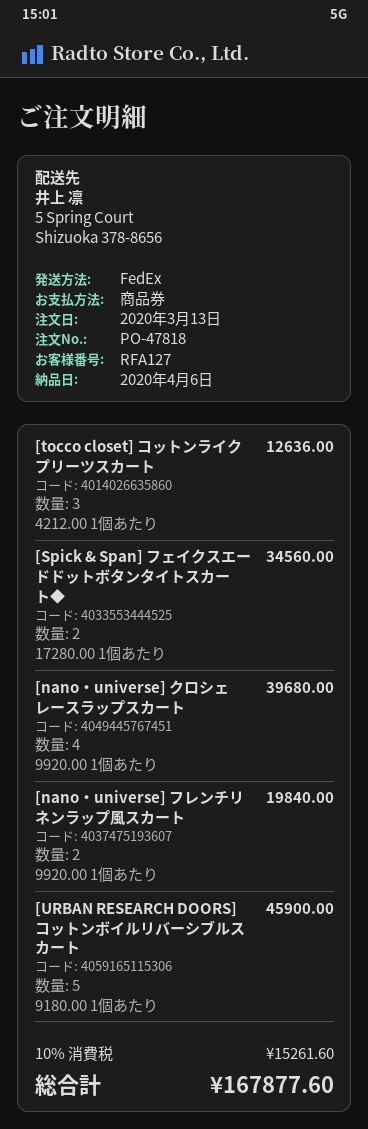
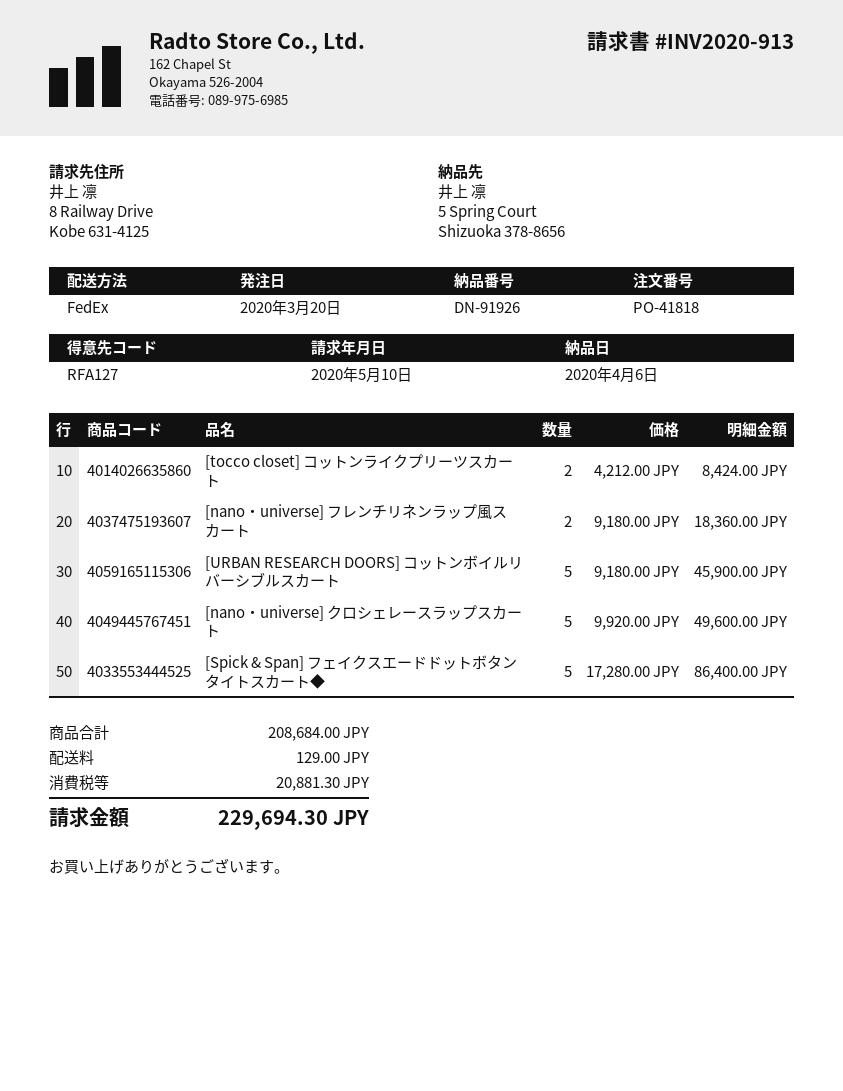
order number: PO-47818 -> PO-41818
order date: 2020-03-13 -> 2020-03-20
[tocco closet] コットンライクプリーツスカート: 3 x 4212.00 = 12636.00 -> 2 x 4212.00 = 8424.00
[Spick & Span] フェイクスエードドットボタンタイトスカート◆: 2 x 17280.00 = 34560.00 -> 5 x 17280.00 = 86400.00
[nano・universe] クロシェレースラップスカート: 4 x 9920.00 = 39680.00 -> 5 x 9920.00 = 49600.00
[nano・universe] フレンチリネンラップ風スカート: 2 x 9920.00 = 19840.00 -> 2 x 9180.00 = 18360.00
shipping: none -> 129.00
tax: 15261.60 -> 20881.30
total: 167877.60 -> 229694.30

